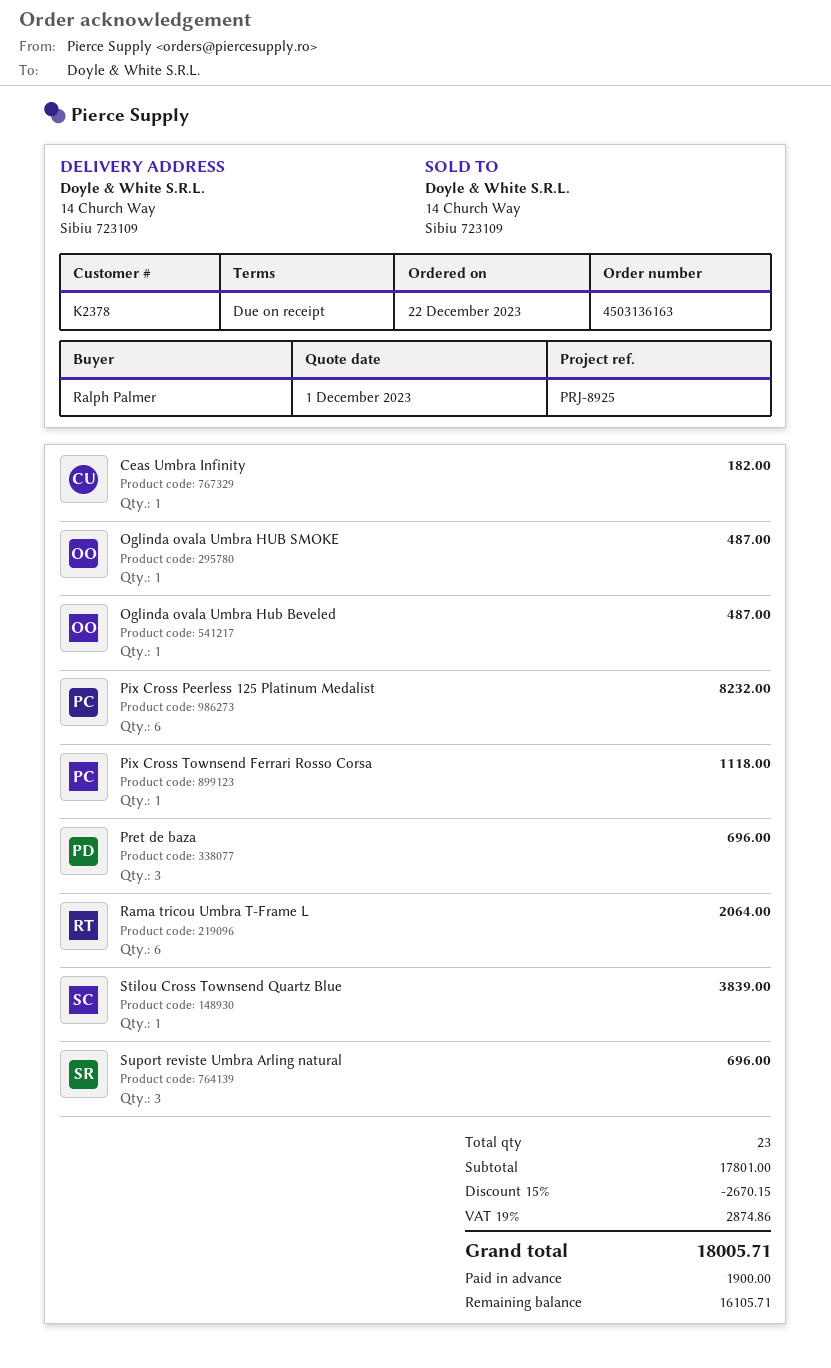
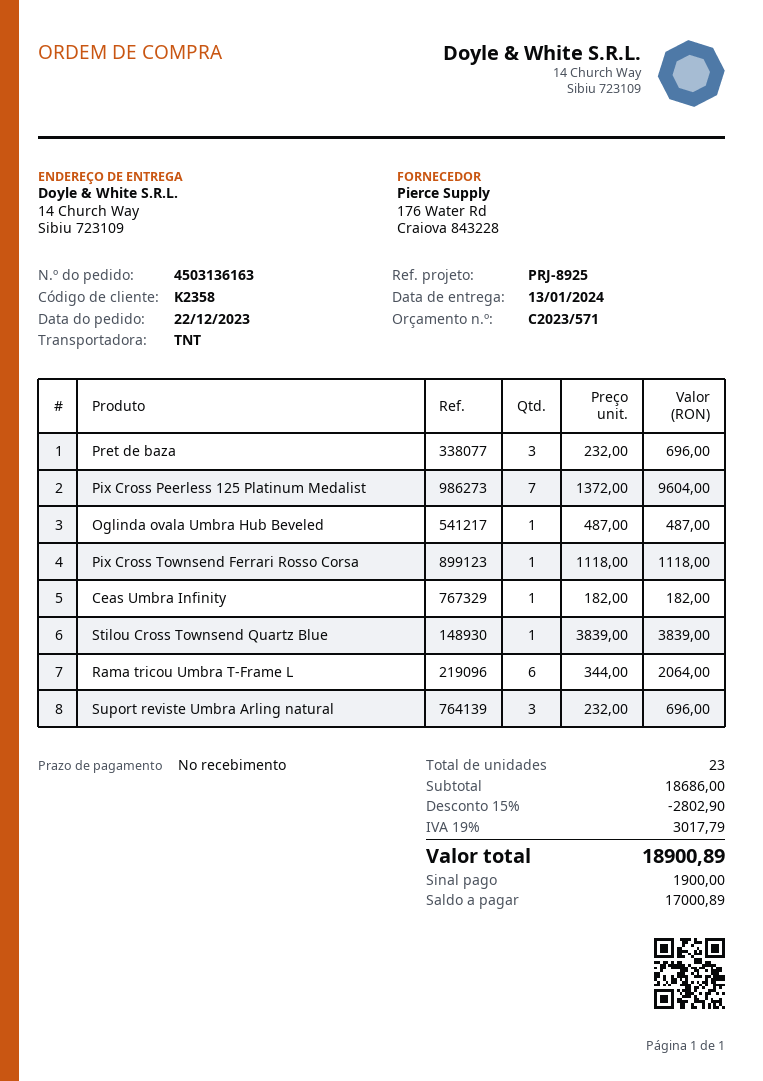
customer number: K2378 -> K2358
Oglinda ovala Umbra HUB SMOKE: 1 for 487.00 -> none
Pix Cross Peerless 125 Platinum Medalist: 6 for 8232.00 -> 7 for 9604.00
subtotal: 17801.00 -> 18686.00
discount: 15% = 2670.15 -> 15% = 2802.90
tax: 19% = 2874.86 -> 19% = 3017.79
total: 18005.71 -> 18900.89
balance: 16105.71 -> 17000.89

